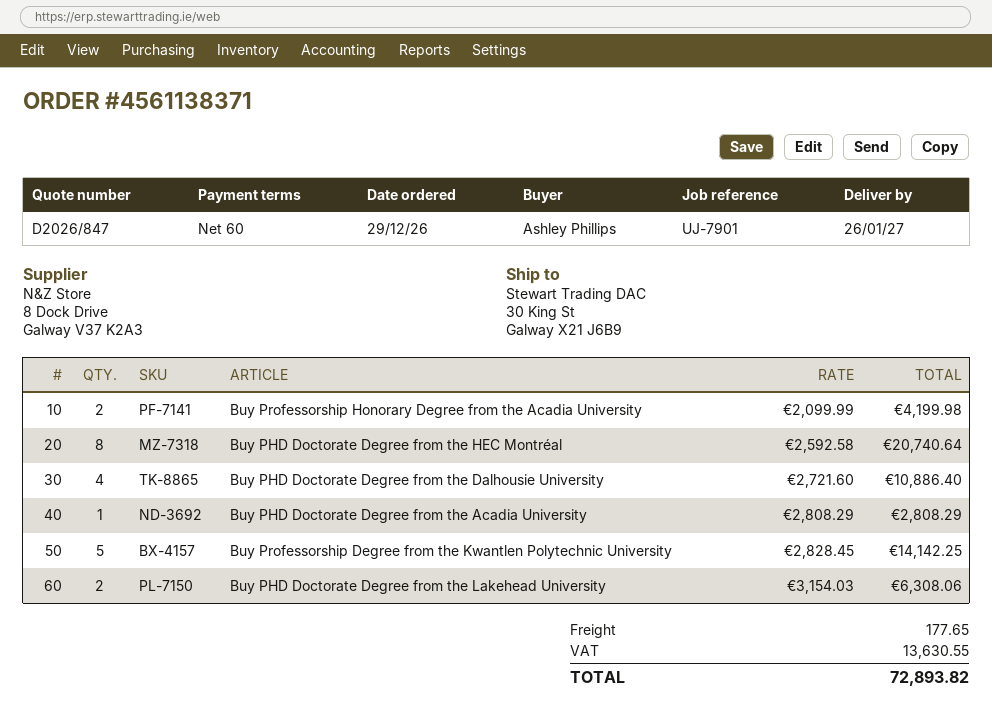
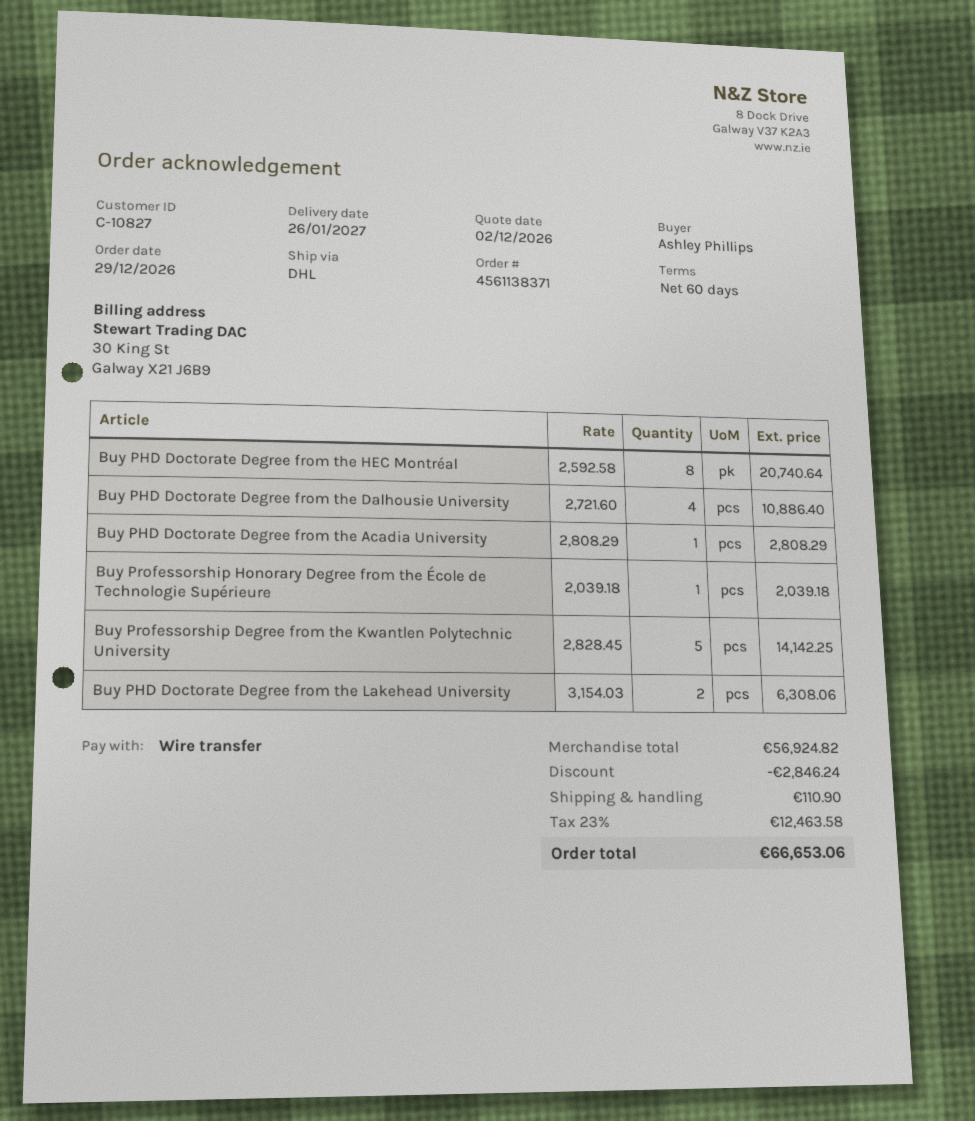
Buy Professorship Honorary Degree from the Acadia University: 2 x 2099.99 = 4199.98 -> none
Buy Professorship Honorary Degree from the École de Technologie Supérieure: none -> 1 x 2039.18 = 2039.18
discount: none -> 2846.24
shipping: 177.65 -> 110.90
tax: 13630.55 -> 12463.58
total: 72893.82 -> 66653.06

